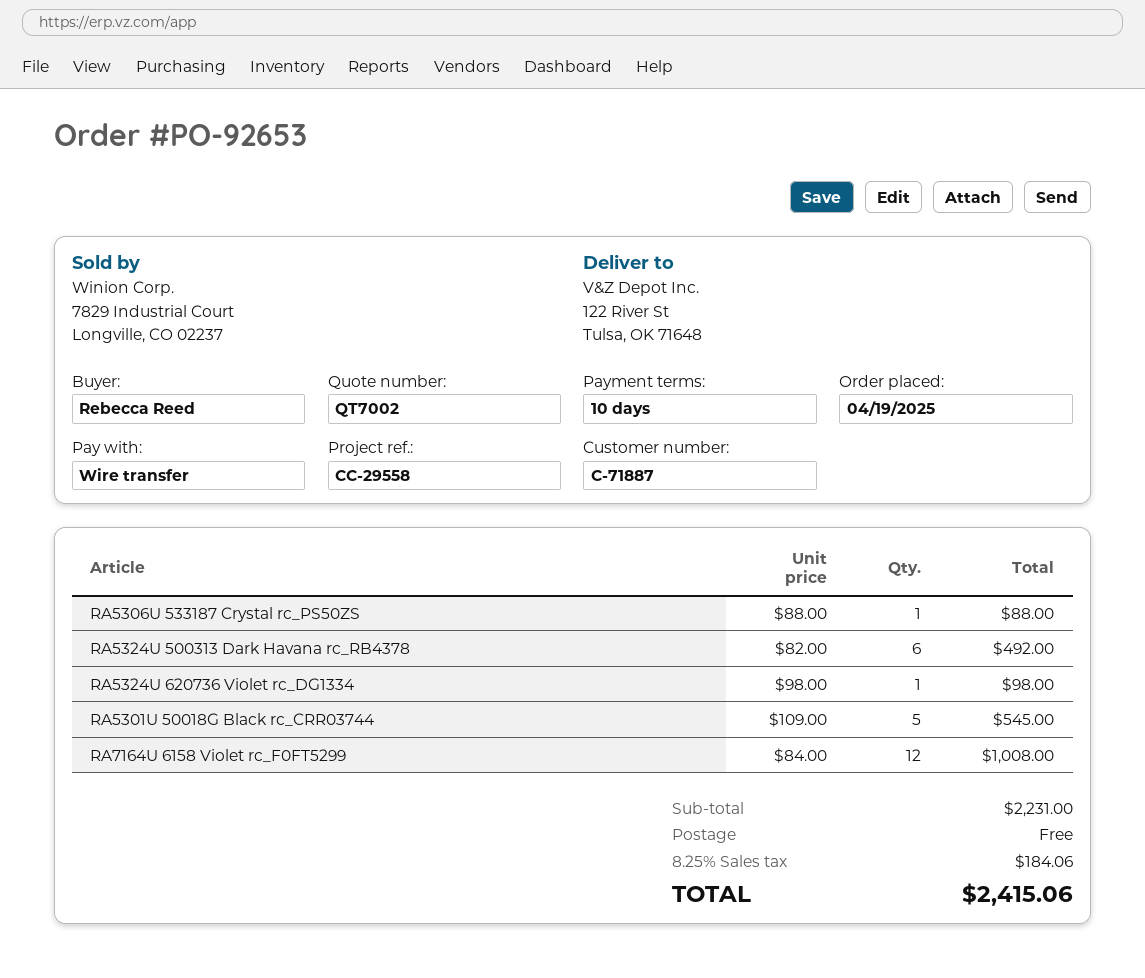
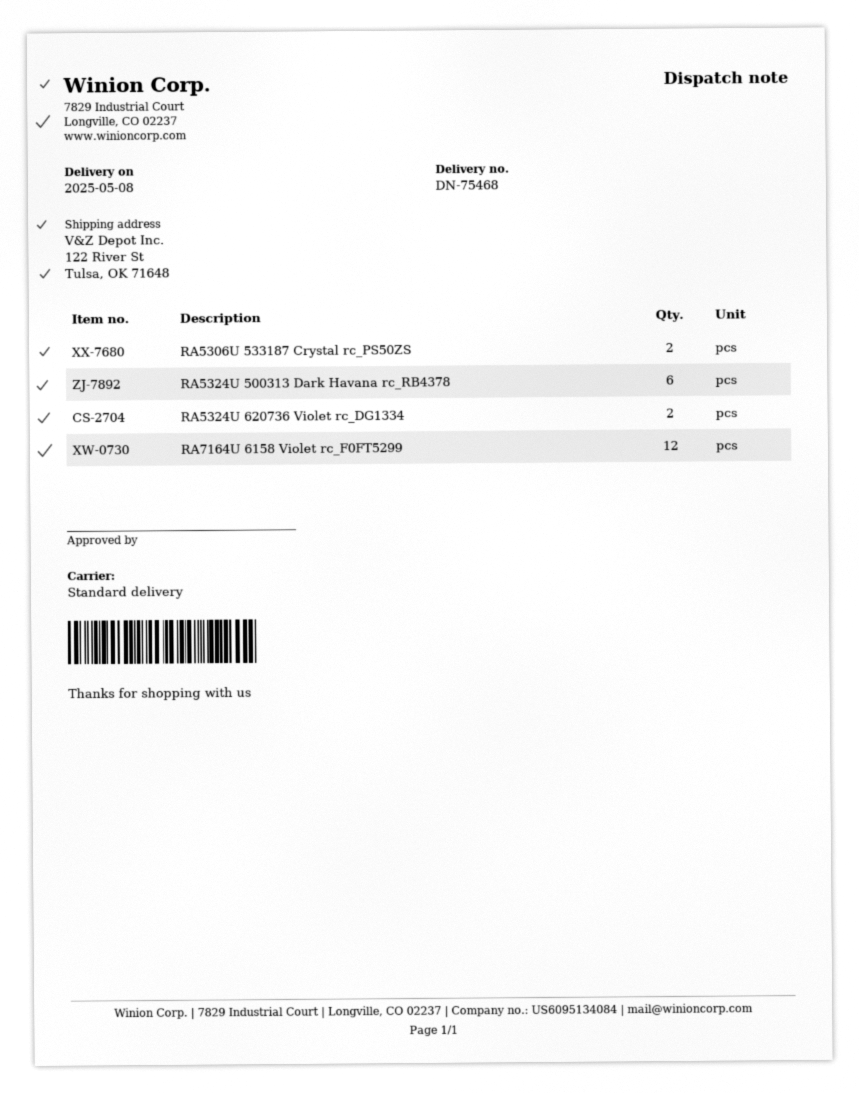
RA5306U 533187 Crystal rc_PS50ZS: 1 -> 2
RA5324U 620736 Violet rc_DG1334: 1 -> 2
RA5301U 50018G Black rc_CRR03744: 5 -> none

